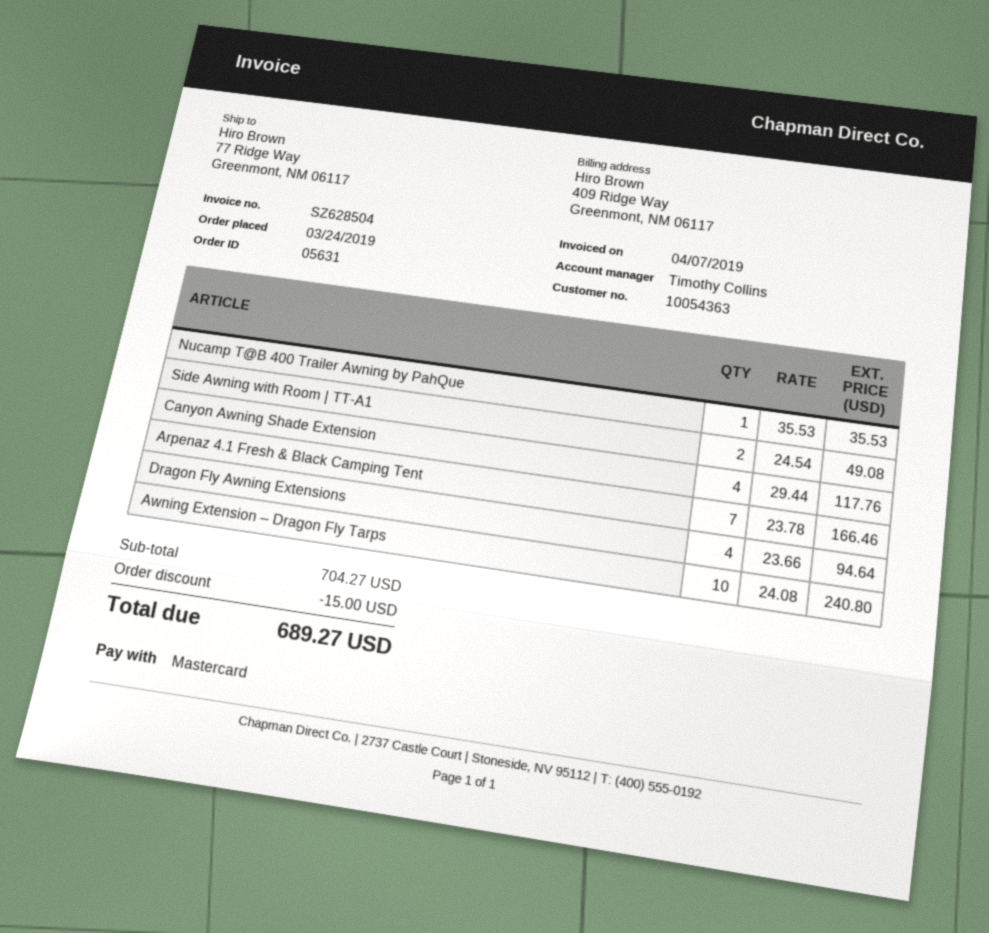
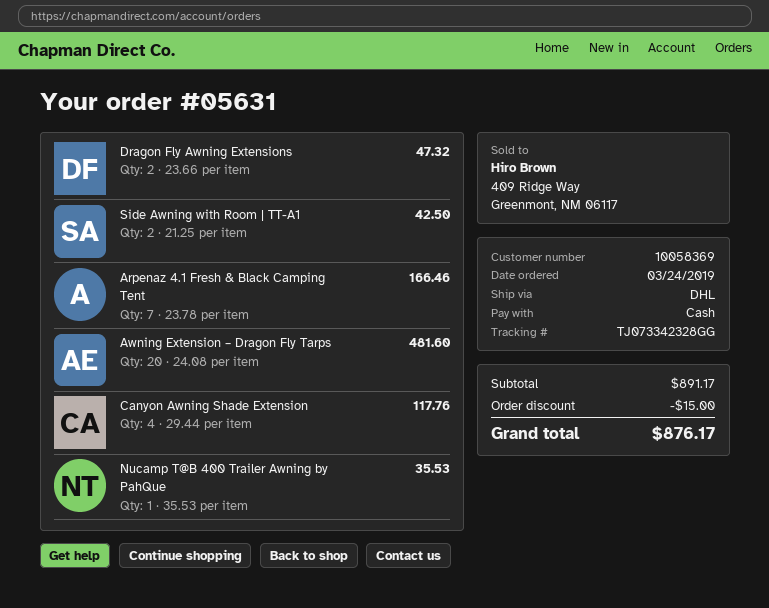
customer number: 10054363 -> 10058369
payment method: Mastercard -> cash
Side Awning with Room | TT-A1: 2 x 24.54 = 49.08 -> 2 x 21.25 = 42.50
Dragon Fly Awning Extensions: 4 x 23.66 = 94.64 -> 2 x 23.66 = 47.32
Awning Extension – Dragon Fly Tarps: 10 x 24.08 = 240.80 -> 20 x 24.08 = 481.60
subtotal: 704.27 -> 891.17
total: 689.27 -> 876.17

